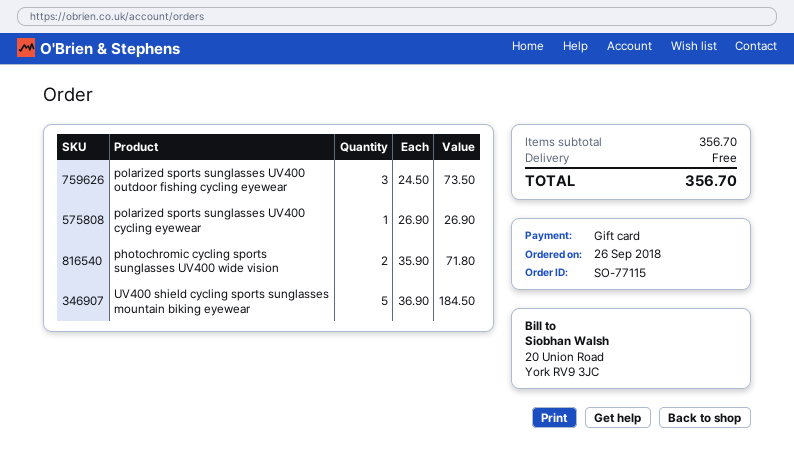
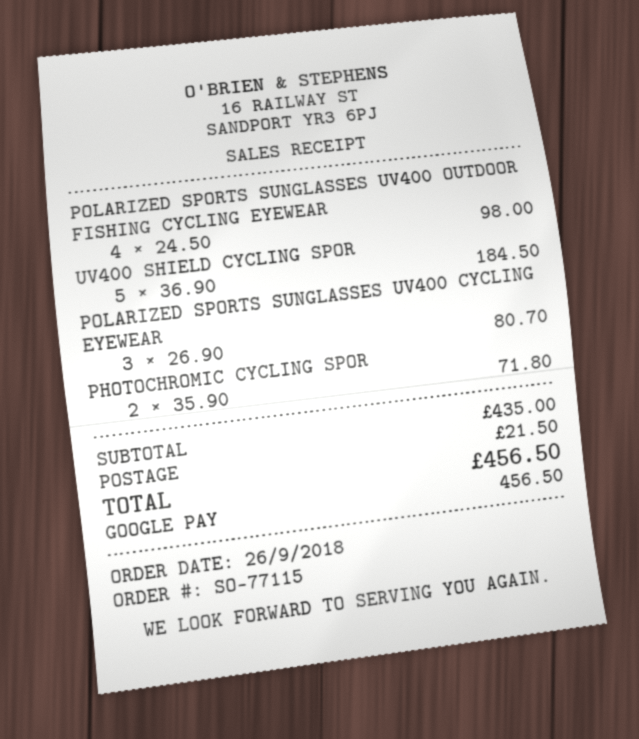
payment method: gift card -> Google Pay
polarized sports sunglasses UV400 outdoor fishing cycling eyewear: 3 x 24.50 = 73.50 -> 4 x 24.50 = 98.00
polarized sports sunglasses UV400 cycling eyewear: 1 x 26.90 = 26.90 -> 3 x 26.90 = 80.70
subtotal: 356.70 -> 435.00
shipping: 0.00 -> 21.50
total: 356.70 -> 456.50

